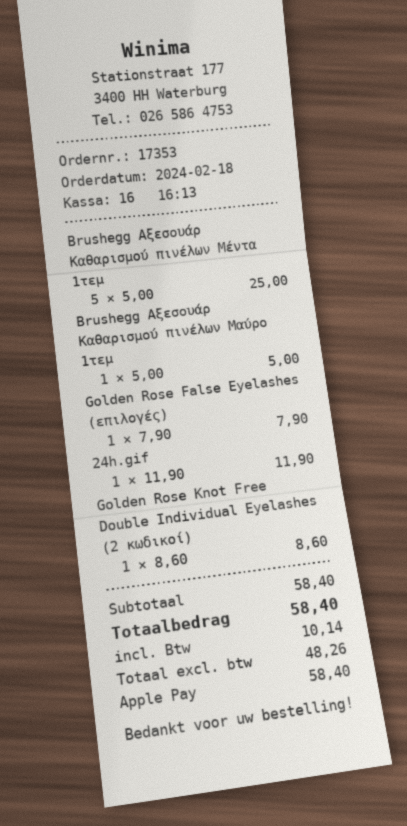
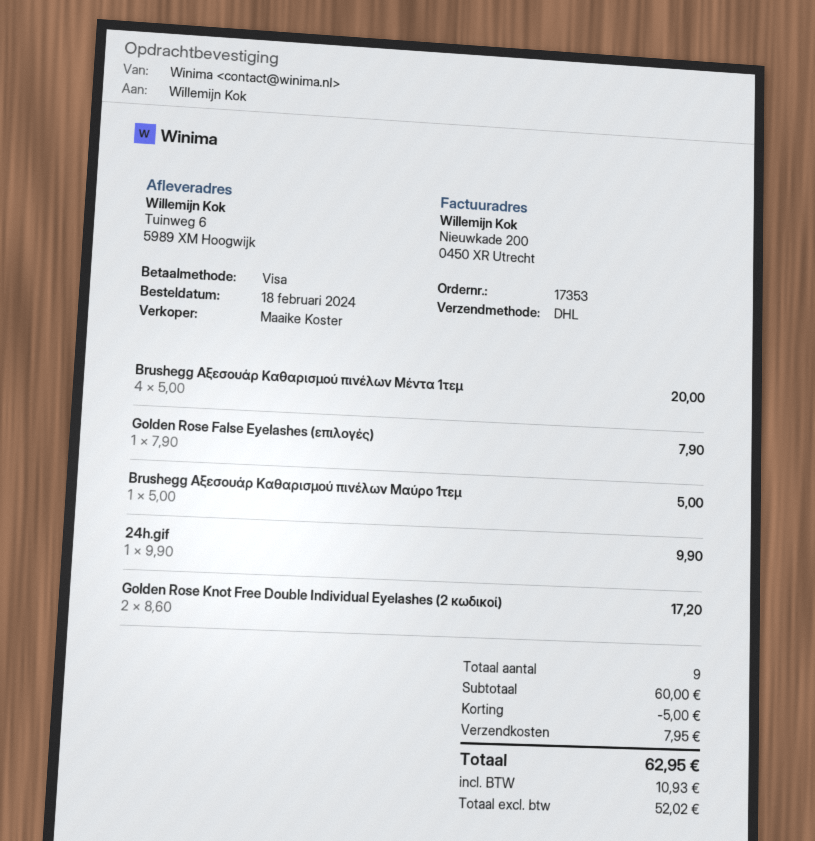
payment method: Apple Pay -> Visa
Brushegg Αξεσουάρ Καθαρισμού πινέλων Μέντα 1τεμ: 5 x 5.00 = 25.00 -> 4 x 5.00 = 20.00
24h.gif: 1 x 11.90 = 11.90 -> 1 x 9.90 = 9.90
Golden Rose Knot Free Double Individual Eyelashes (2 κωδικοί): 1 x 8.60 = 8.60 -> 2 x 8.60 = 17.20
subtotal: 58.40 -> 60.00
discount: none -> 5.00
shipping: none -> 7.95
net: 48.26 -> 52.02
tax: 10.14 -> 10.93
total: 58.40 -> 62.95

